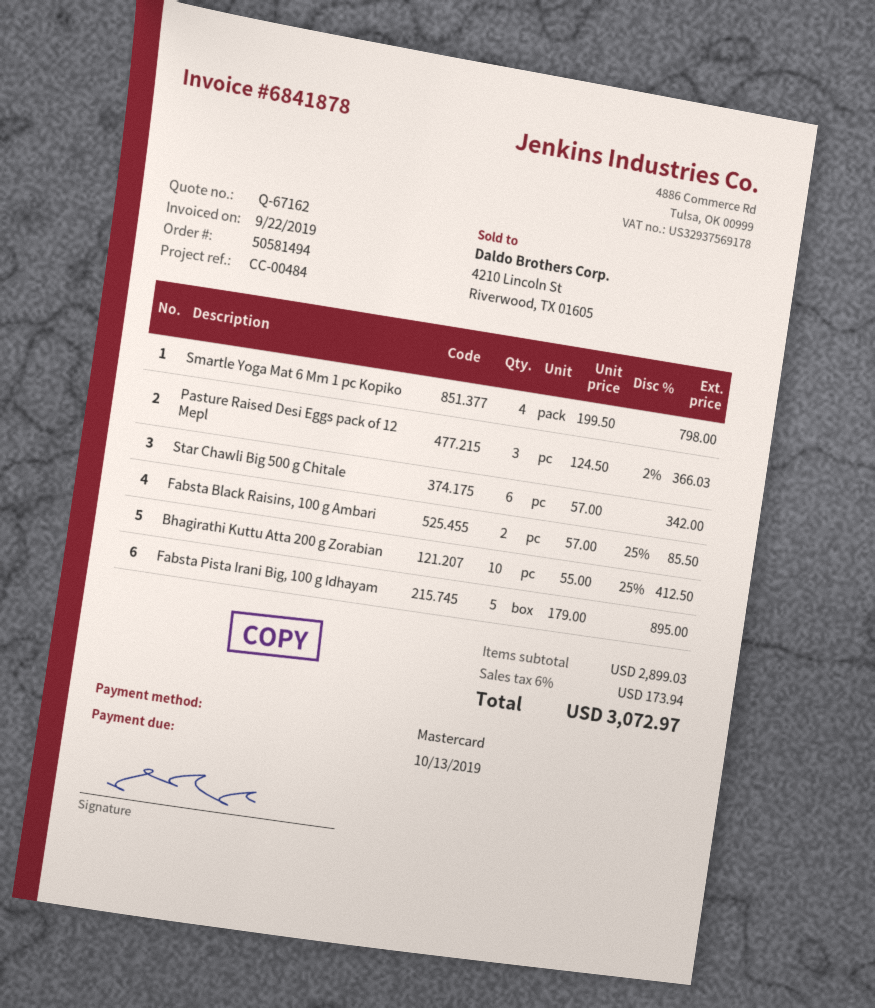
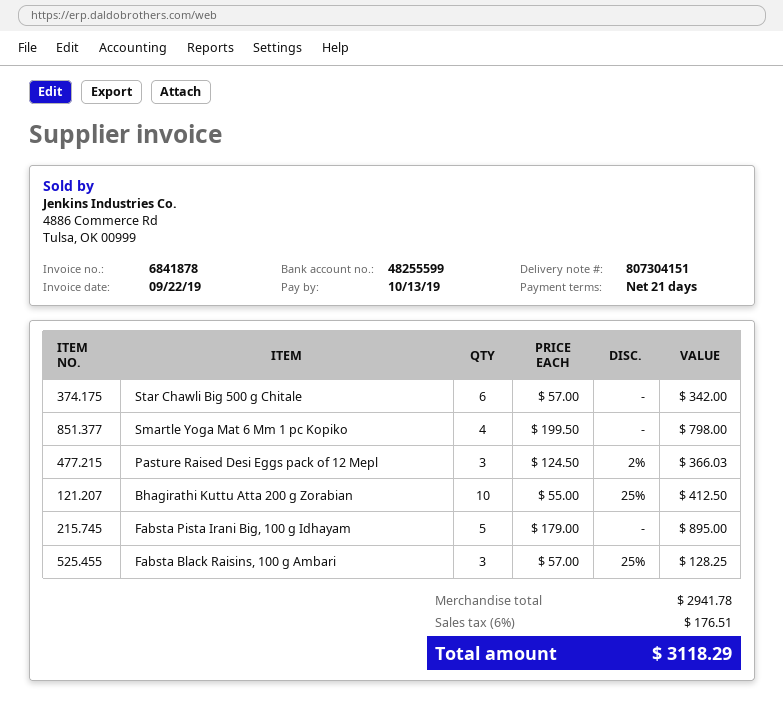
Fabsta Black Raisins, 100 g Ambari: 2 x 57.00 - 25% = 85.50 -> 3 x 57.00 - 25% = 128.25
subtotal: 2899.03 -> 2941.78
tax: 6% = 173.94 -> 6% = 176.51
total: 3072.97 -> 3118.29

